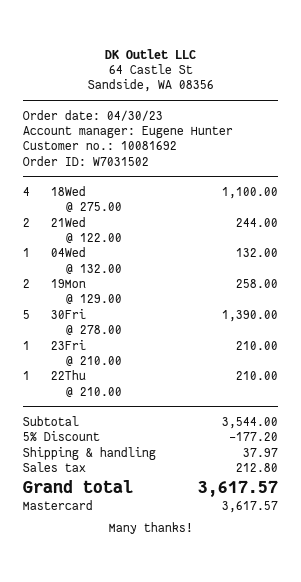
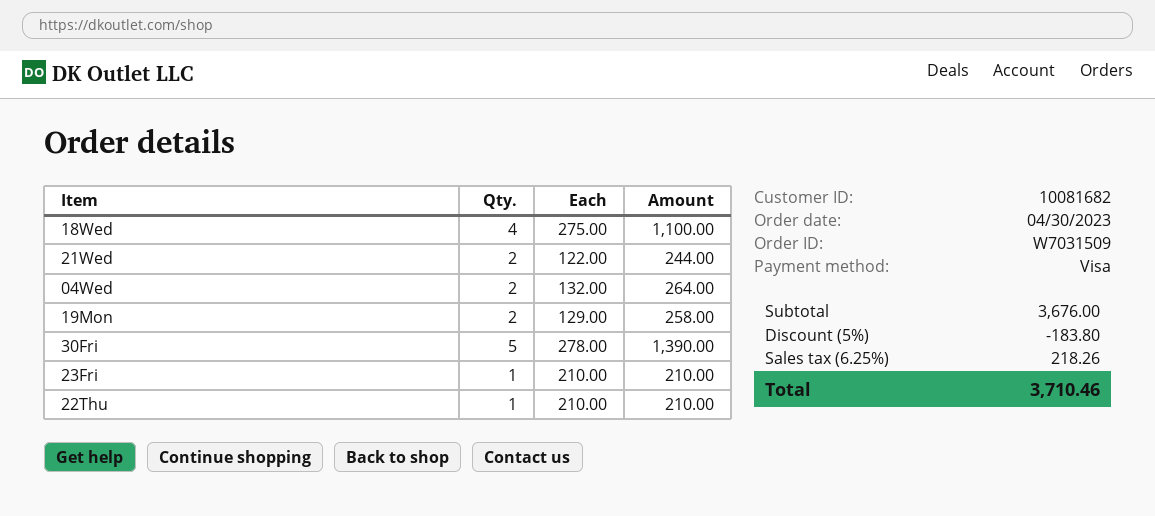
order number: W7031502 -> W7031509
customer number: 10081692 -> 10081682
payment method: Mastercard -> Visa
04Wed: 1 x 132.00 = 132.00 -> 2 x 132.00 = 264.00
subtotal: 3544.00 -> 3676.00
discount: 5% = 177.20 -> 5% = 183.80
shipping: 37.97 -> none
tax: 212.80 -> 218.26
total: 3617.57 -> 3710.46

